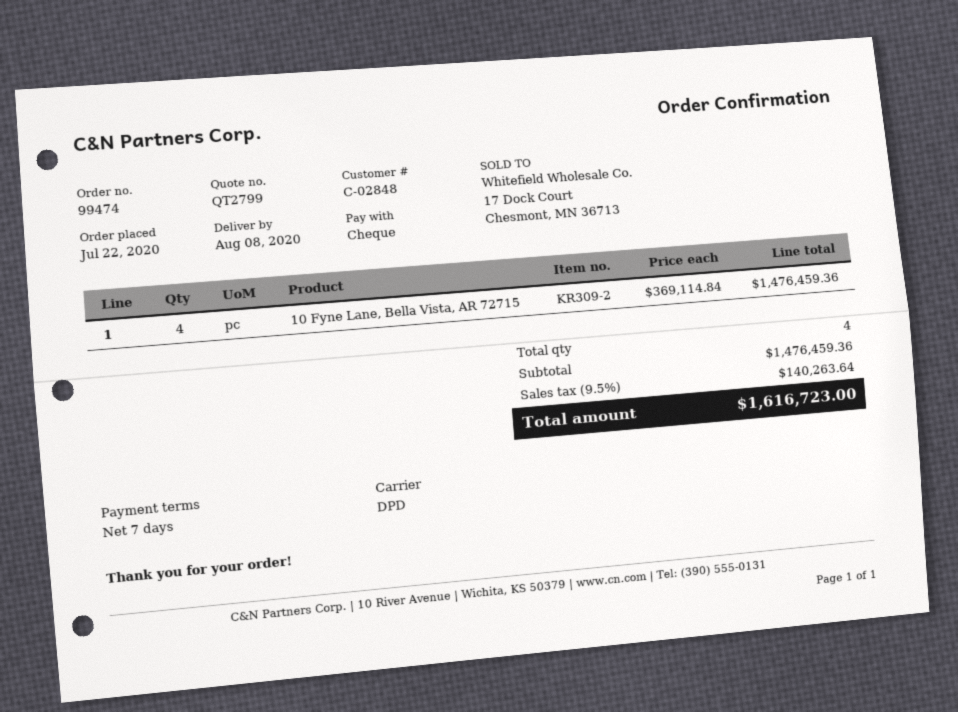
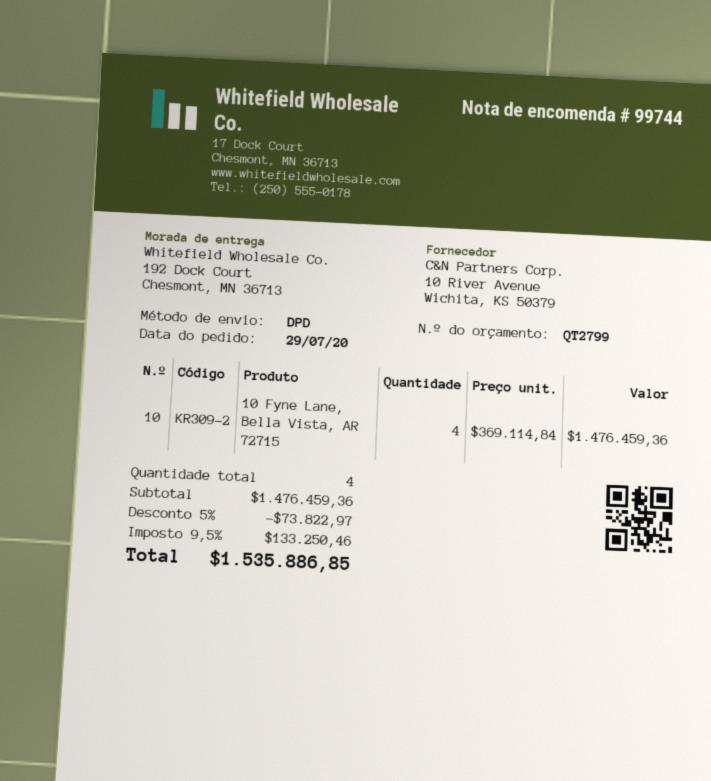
order number: 99474 -> 99744
order date: 2020-07-22 -> 2020-07-29
discount: none -> 5% = 73822.97
tax: 9.5% = 140263.64 -> 9.5% = 133250.46
total: 1616723.00 -> 1535886.85

